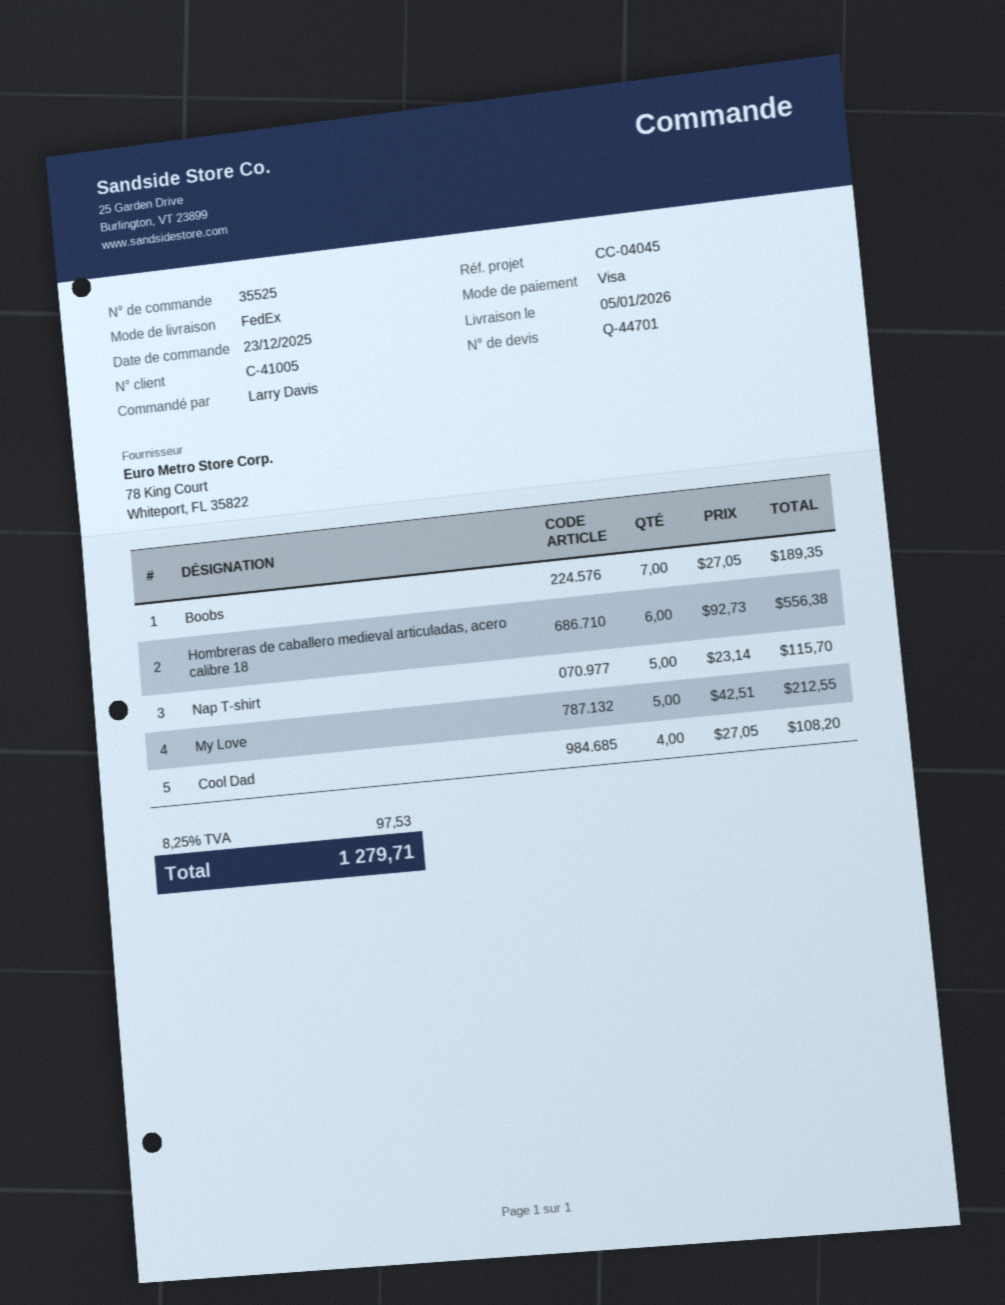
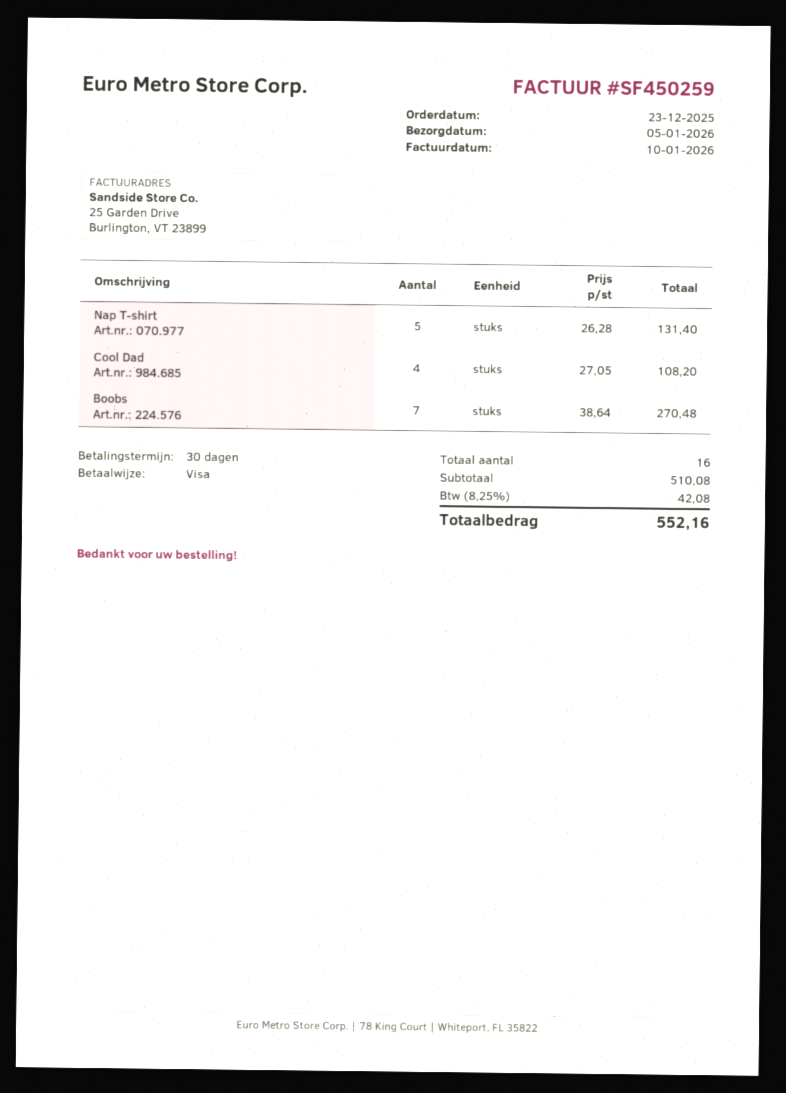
Boobs: 7 x 27.05 = 189.35 -> 7 x 38.64 = 270.48
Hombreras de caballero medieval articuladas, acero calibre 18: 6 x 92.73 = 556.38 -> none
Nap T-shirt: 5 x 23.14 = 115.70 -> 5 x 26.28 = 131.40
My Love: 5 x 42.51 = 212.55 -> none
tax: 8.25% = 97.53 -> 8.25% = 42.08
total: 1279.71 -> 552.16

